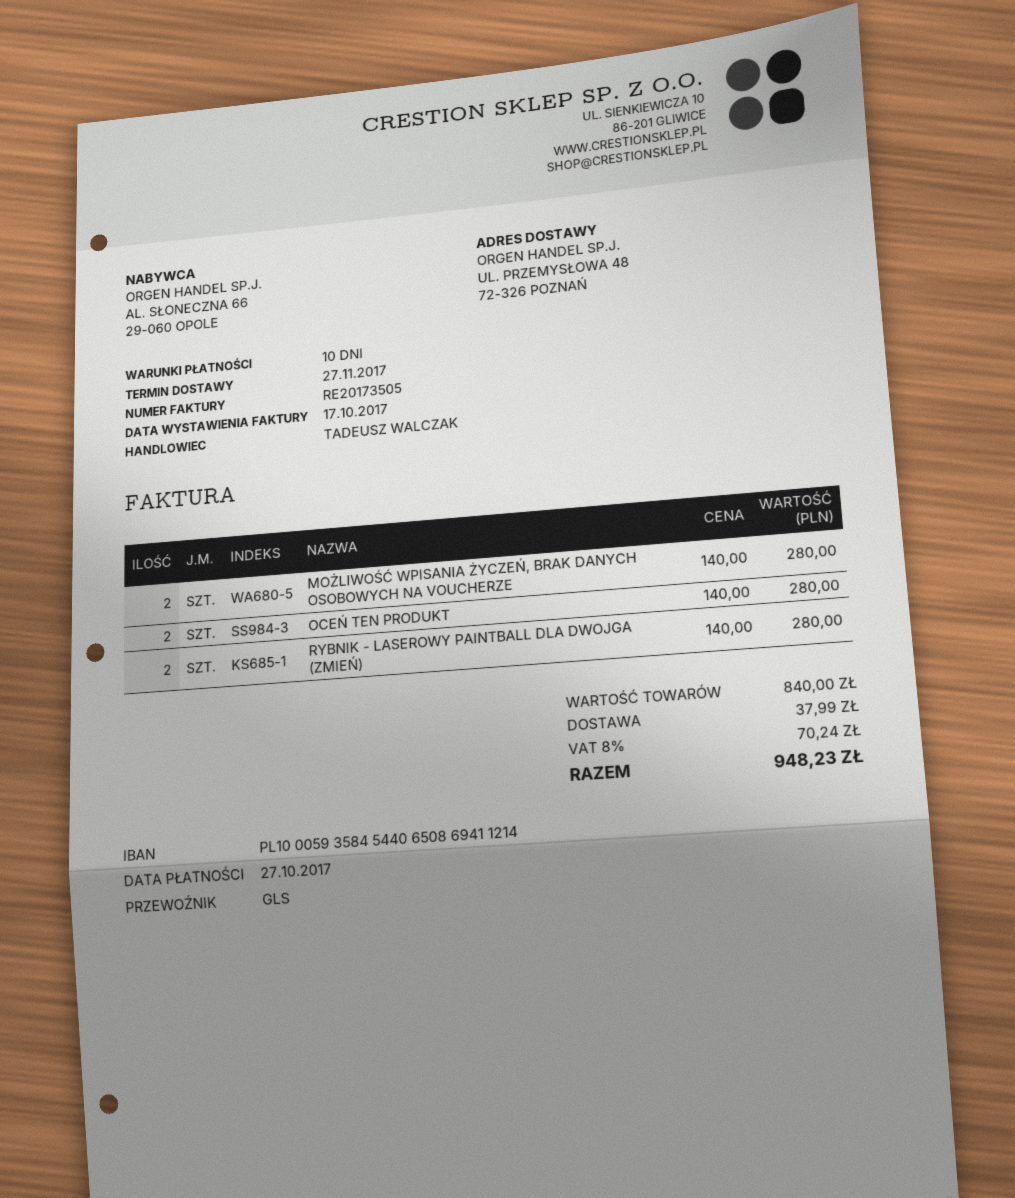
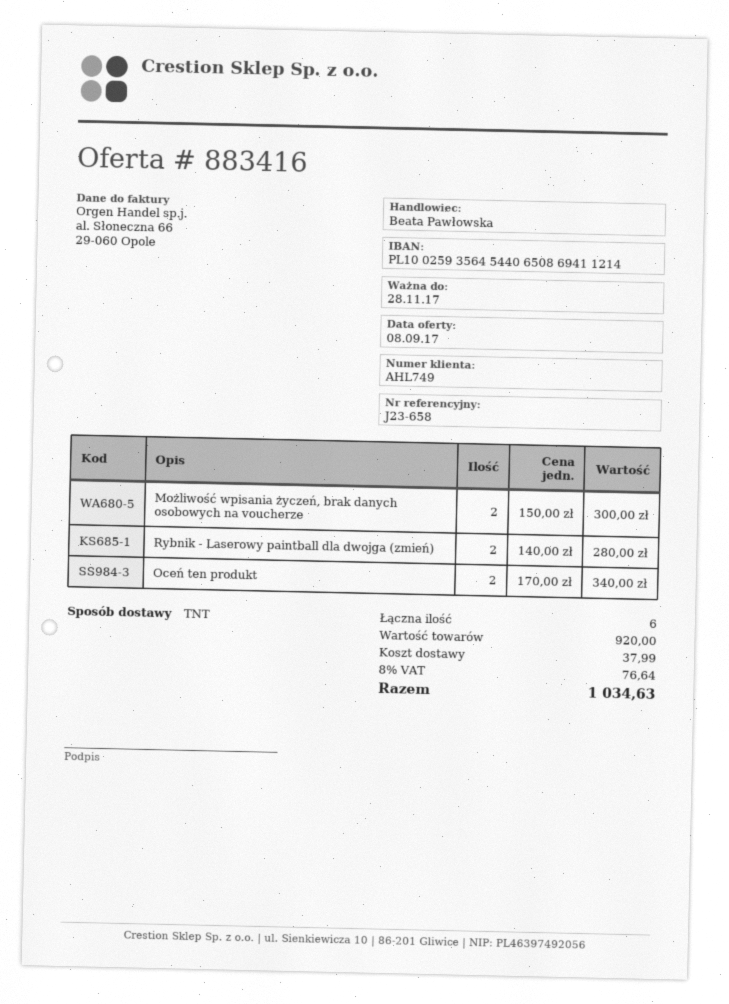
sales rep: TADEUSZ WALCZAK -> Beata Pawłowska
bank account: PL10005935845440650869411214 -> PL10025935645440650869411214
shipping method: GLS -> TNT
MOŻLIWOŚĆ WPISANIA ŻYCZEŃ, BRAK DANYCH OSOBOWYCH NA VOUCHERZE: 2 x 140.00 = 280.00 -> 2 x 150.00 = 300.00
OCEŃ TEN PRODUKT: 2 x 140.00 = 280.00 -> 2 x 170.00 = 340.00
subtotal: 840.00 -> 920.00
tax: 8% = 70.24 -> 8% = 76.64
total: 948.23 -> 1034.63

